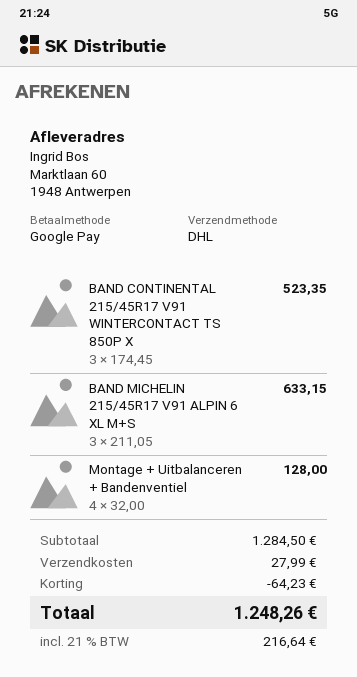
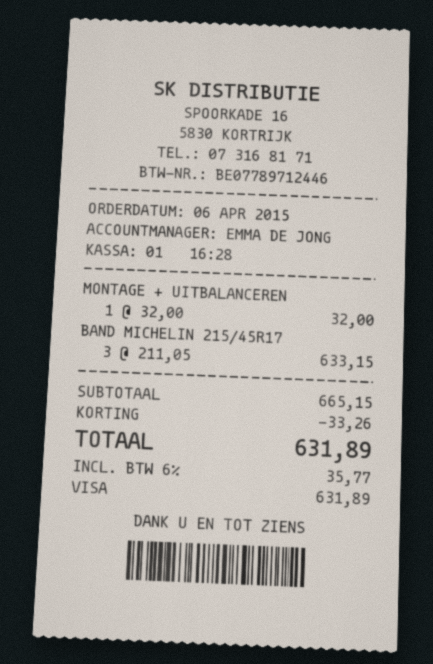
payment method: Google Pay -> Visa
BAND CONTINENTAL 215/45R17 V91 WINTERCONTACT TS 850P X: 3 x 174.45 = 523.35 -> none
Montage + Uitbalanceren + Bandenventiel: 4 x 32.00 = 128.00 -> 1 x 32.00 = 32.00
subtotal: 1284.50 -> 665.15
discount: 64.23 -> 33.26
shipping: 27.99 -> none
tax: 21% = 216.64 -> 6% = 35.77
total: 1248.26 -> 631.89

